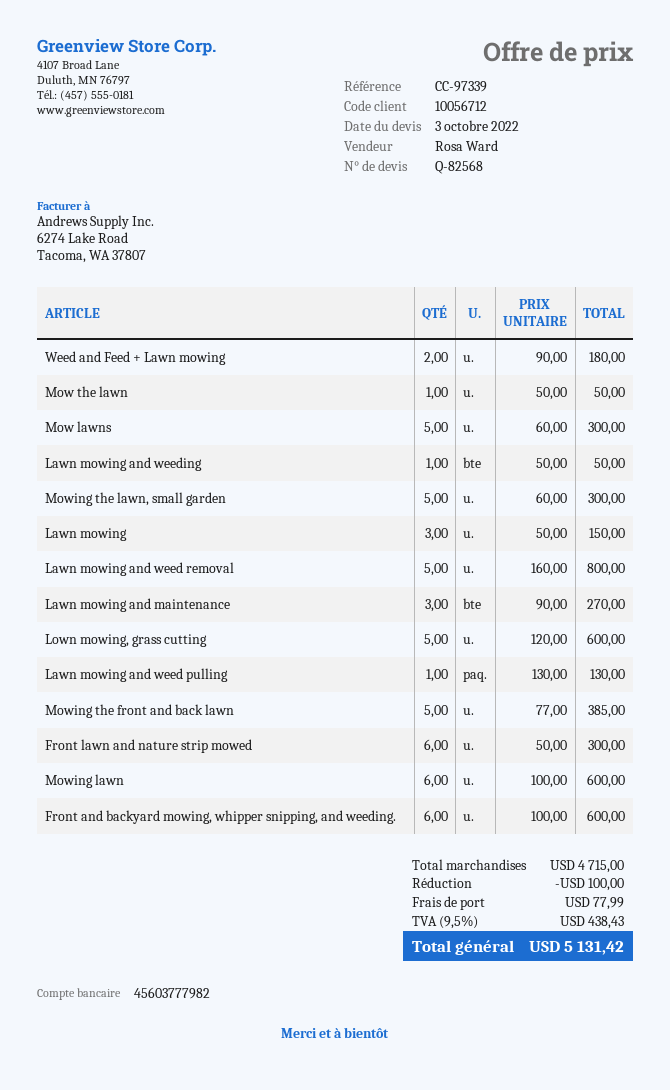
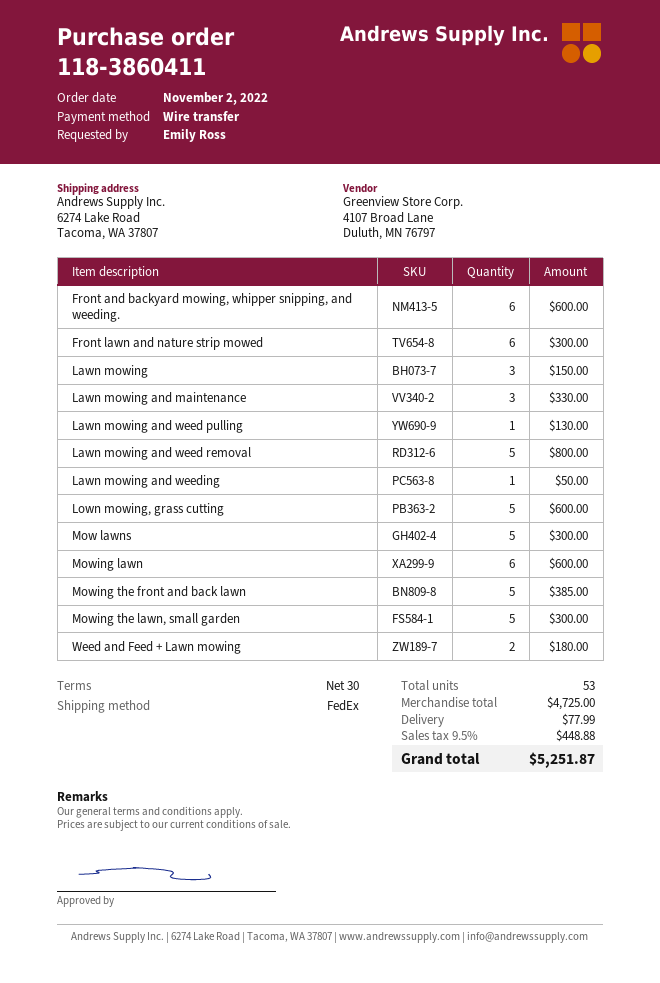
Mow the lawn: 1 for 50.00 -> none
Lawn mowing and maintenance: 3 for 270.00 -> 3 for 330.00
subtotal: 4715.00 -> 4725.00
discount: 100.00 -> none
tax: 9.5% = 438.43 -> 9.5% = 448.88
total: 5131.42 -> 5251.87

